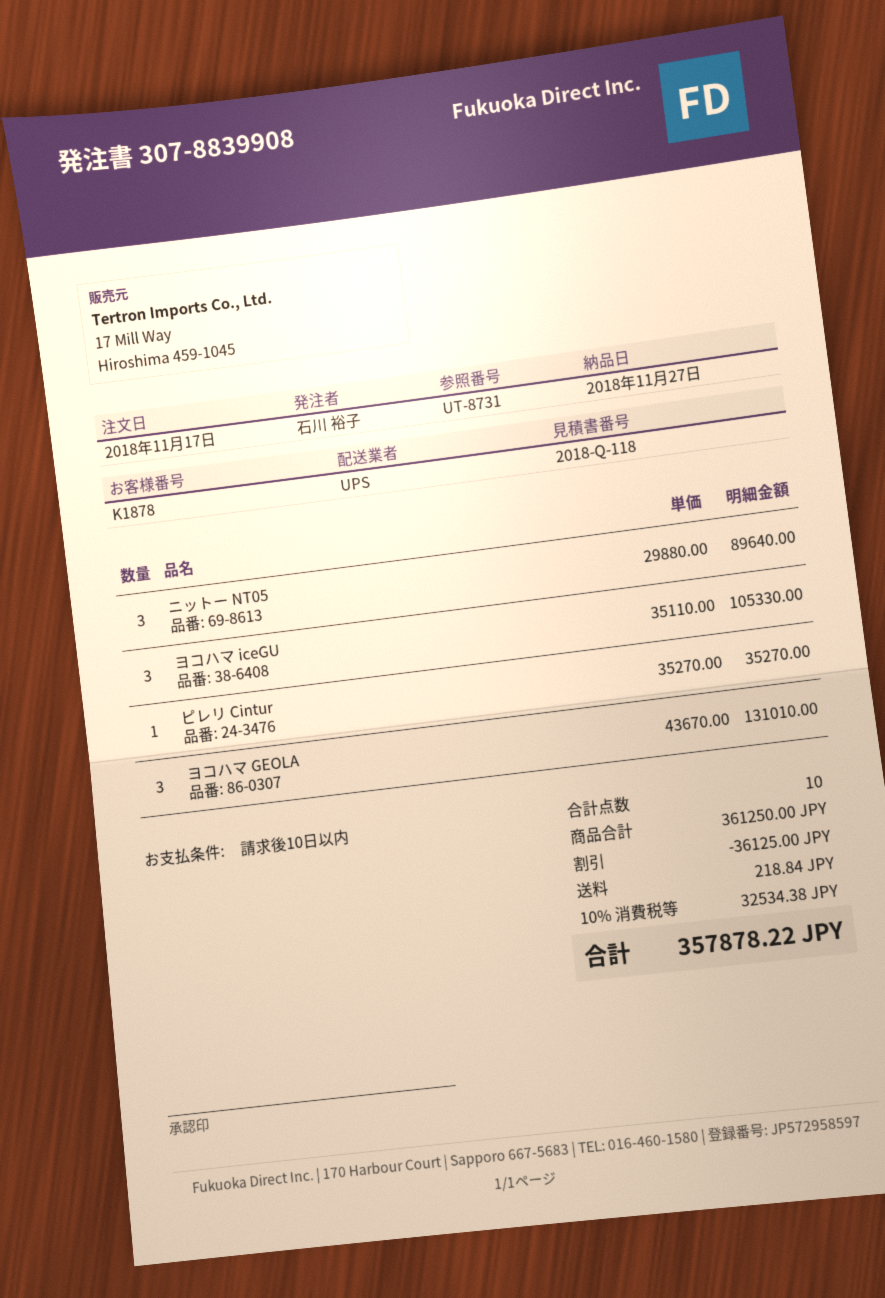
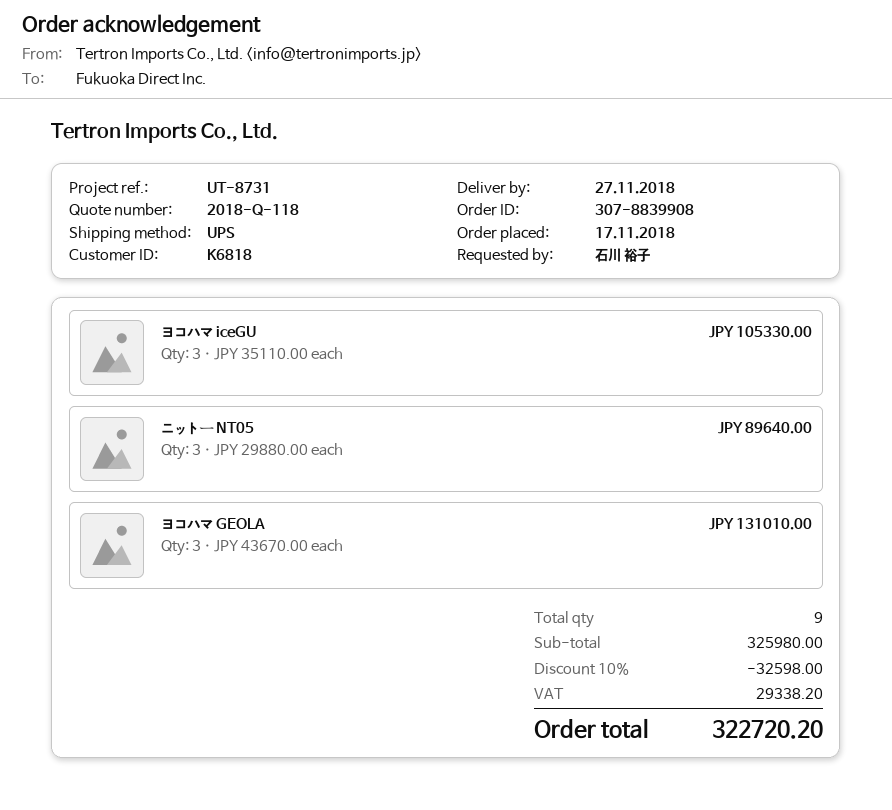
customer number: K1878 -> K6818
ピレリ Cintur: 1 x 35270.00 = 35270.00 -> none
total quantity: 10 -> 9
subtotal: 361250.00 -> 325980.00
discount: 36125.00 -> 32598.00
shipping: 218.84 -> none
tax: 32534.38 -> 29338.20
total: 357878.22 -> 322720.20

